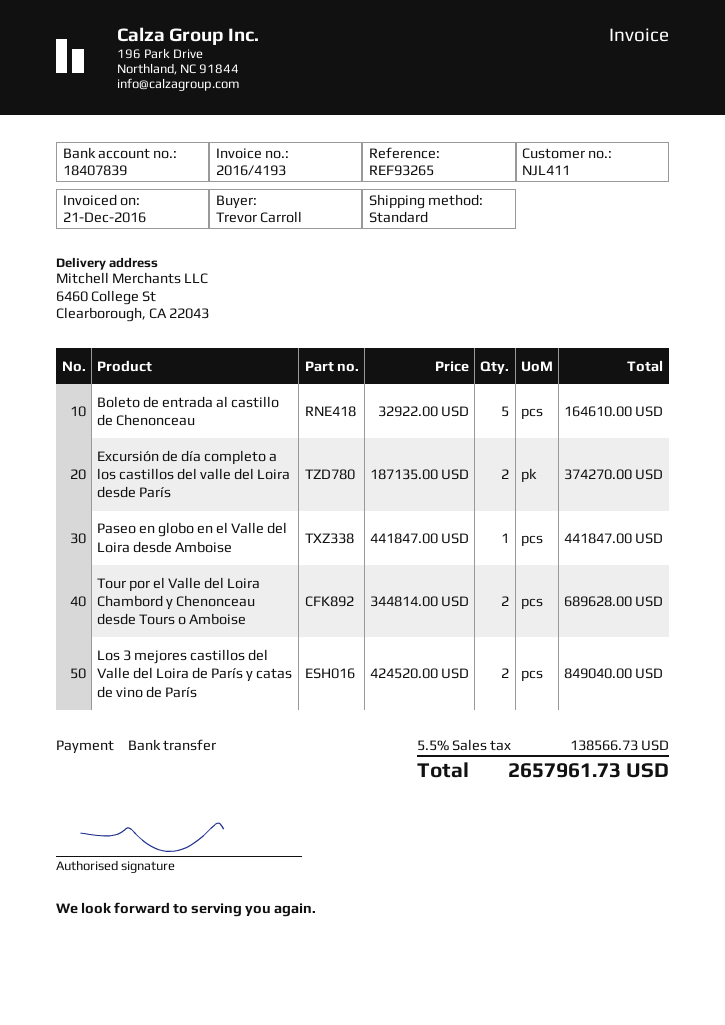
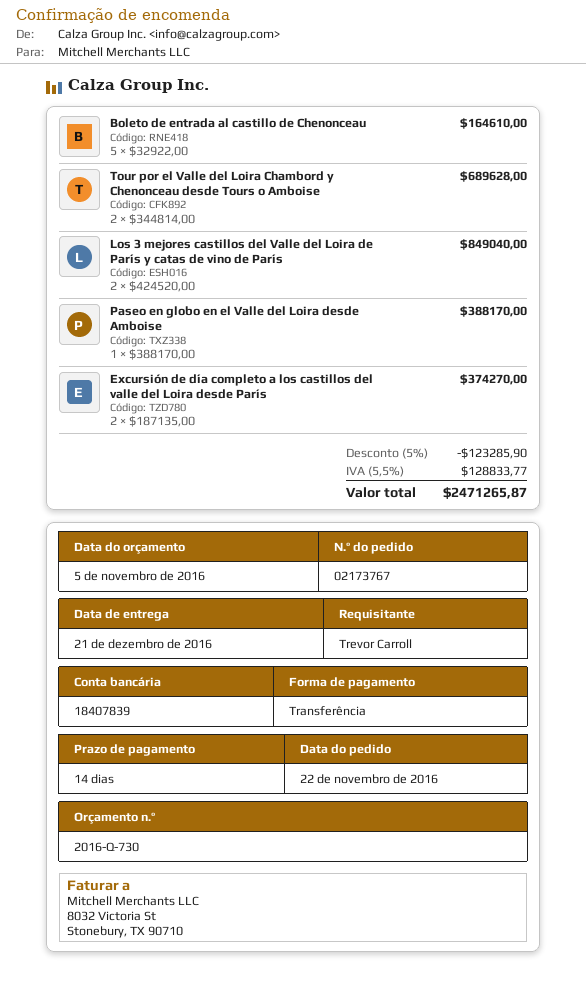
Paseo en globo en el Valle del Loira desde Amboise: 1 x 441847.00 = 441847.00 -> 1 x 388170.00 = 388170.00
discount: none -> 5% = 123285.90
tax: 5.5% = 138566.73 -> 5.5% = 128833.77
total: 2657961.73 -> 2471265.87

